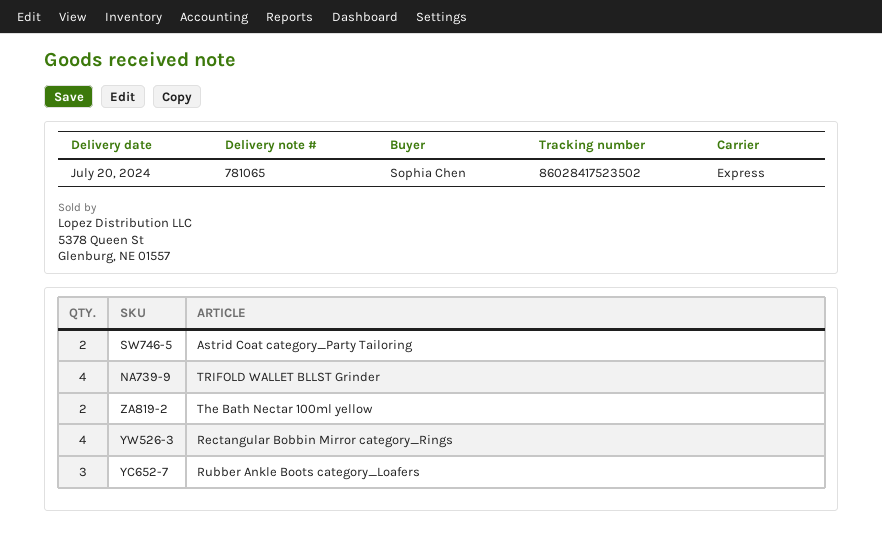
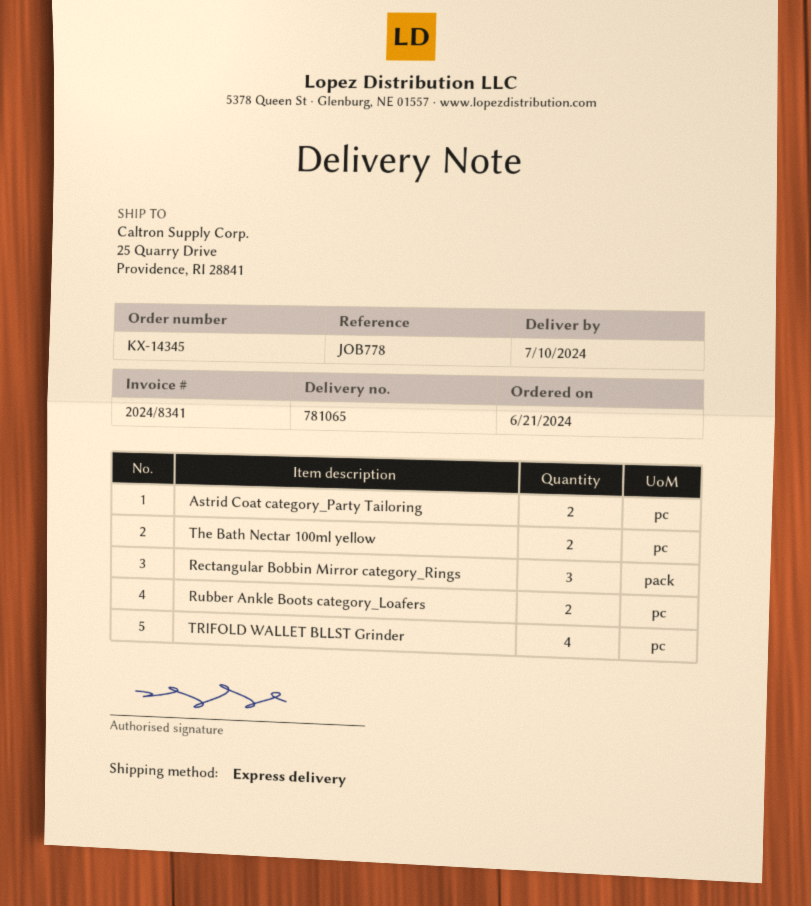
delivery date: 2024-07-20 -> 2024-07-10
Rectangular Bobbin Mirror category_Rings: 4 -> 3
Rubber Ankle Boots category_Loafers: 3 -> 2

